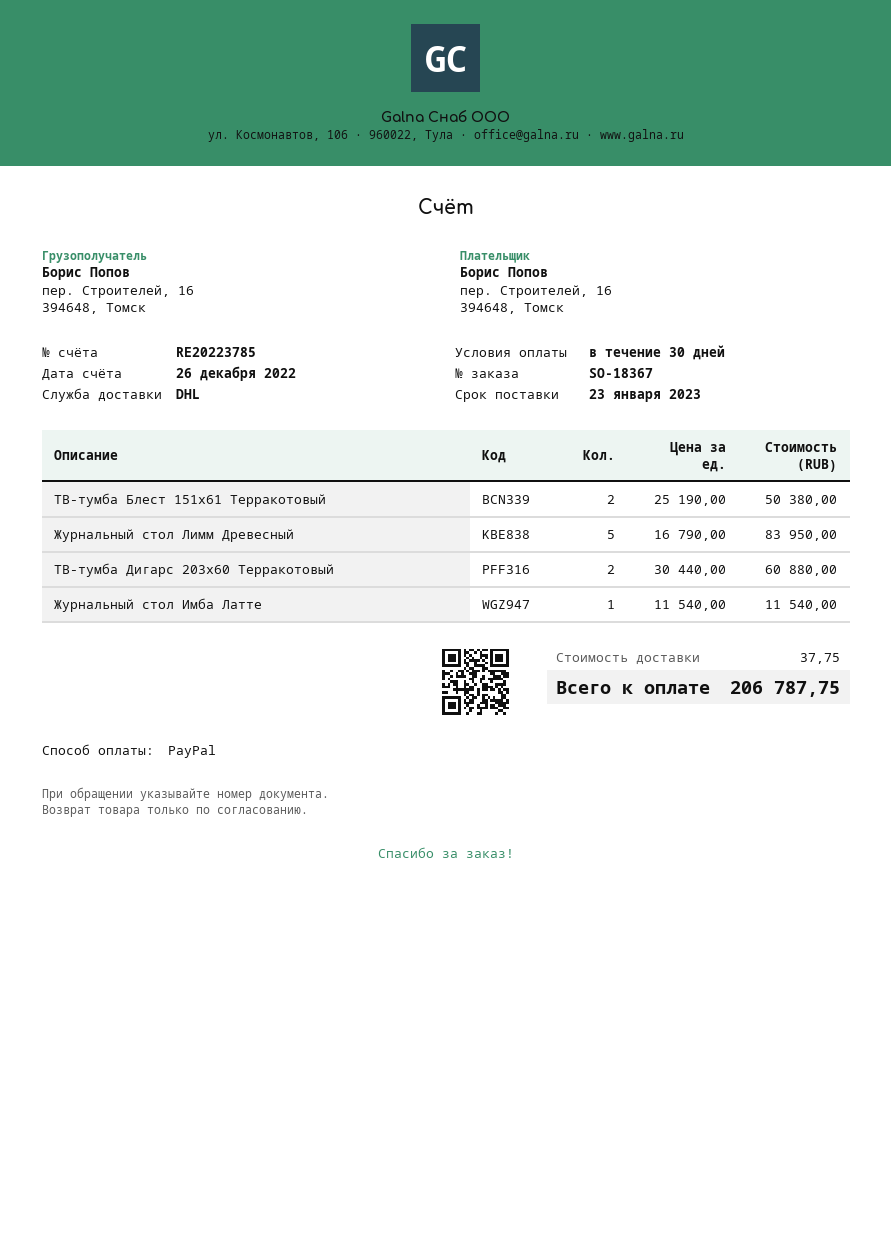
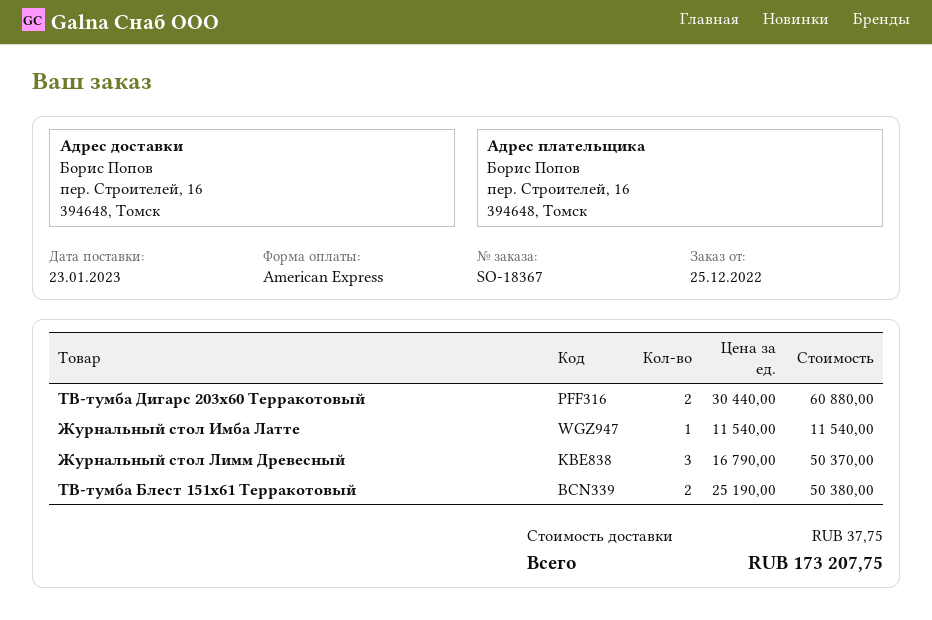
payment method: PayPal -> American Express
Журнальный стол Лимм Древесный: 5 x 16790.00 = 83950.00 -> 3 x 16790.00 = 50370.00
total: 206787.75 -> 173207.75

